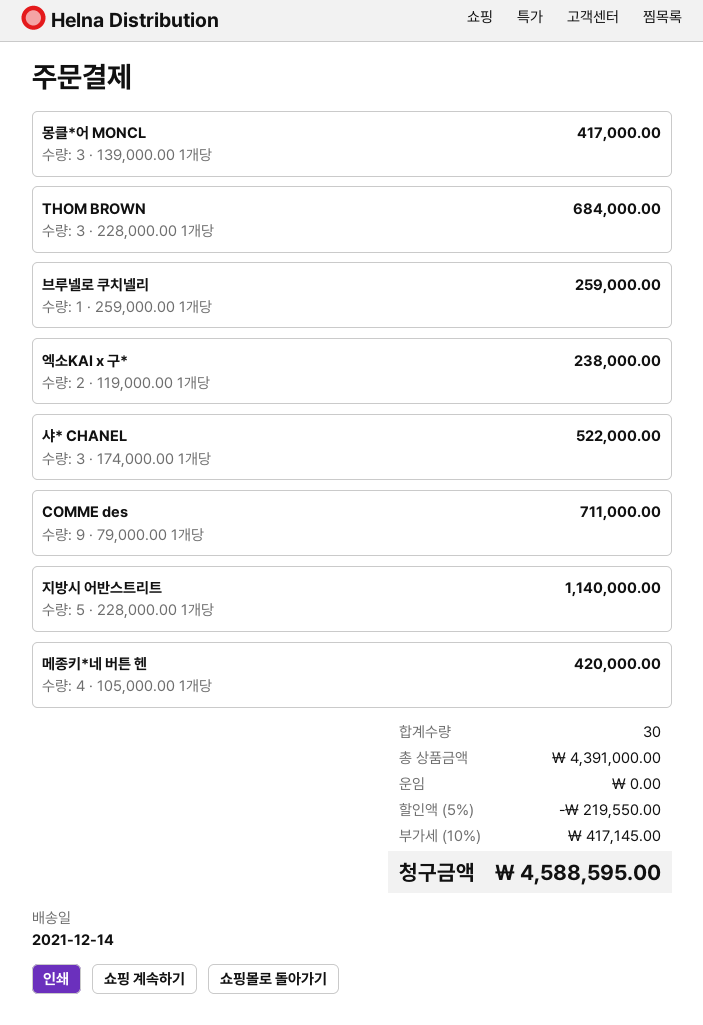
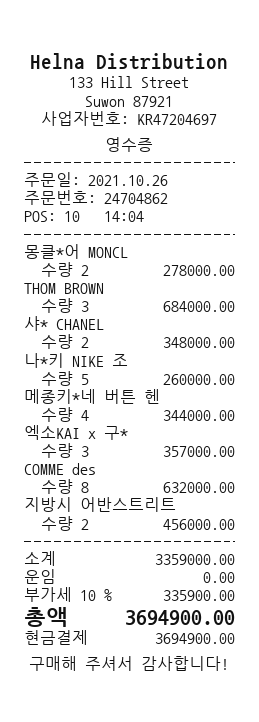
몽클*어 MONCL: 3 for 417000.00 -> 2 for 278000.00
브루넬로 쿠치넬리: 1 for 259000.00 -> none
엑소KAI x 구*: 2 for 238000.00 -> 3 for 357000.00
샤* CHANEL: 3 for 522000.00 -> 2 for 348000.00
COMME des: 9 for 711000.00 -> 8 for 632000.00
지방시 어반스트리트: 5 for 1140000.00 -> 2 for 456000.00
메종키*네 버튼 헨: 4 for 420000.00 -> 4 for 344000.00
나*키 NIKE 조: none -> 5 for 260000.00
subtotal: 4391000.00 -> 3359000.00
discount: 5% = 219550.00 -> none
tax: 10% = 417145.00 -> 10% = 335900.00
total: 4588595.00 -> 3694900.00

